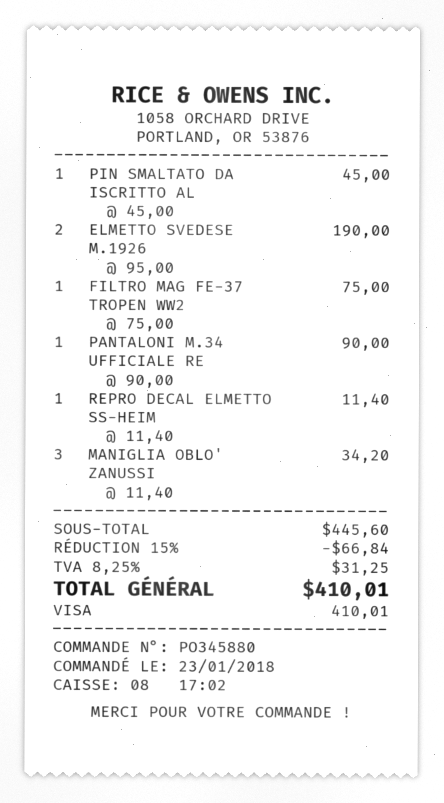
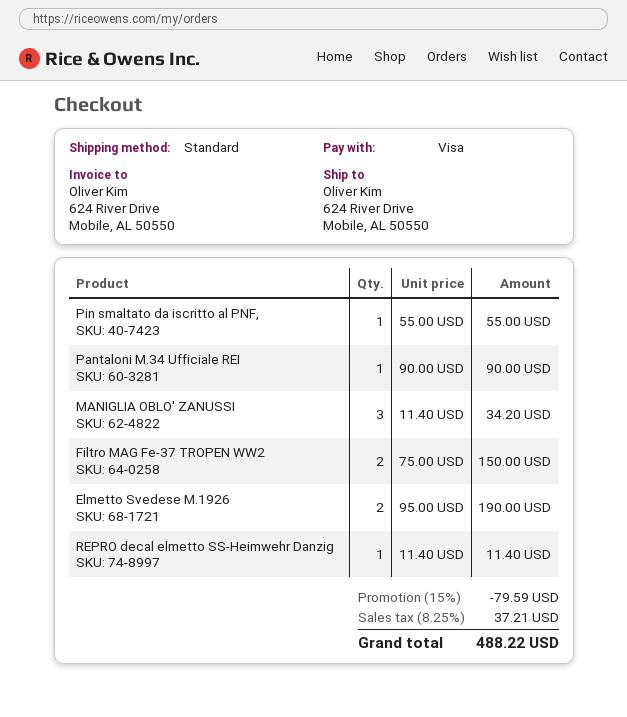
PIN SMALTATO DA ISCRITTO AL: 1 x 45.00 = 45.00 -> 1 x 55.00 = 55.00
FILTRO MAG FE-37 TROPEN WW2: 1 x 75.00 = 75.00 -> 2 x 75.00 = 150.00
discount: 15% = 66.84 -> 15% = 79.59
tax: 8.25% = 31.25 -> 8.25% = 37.21
total: 410.01 -> 488.22

